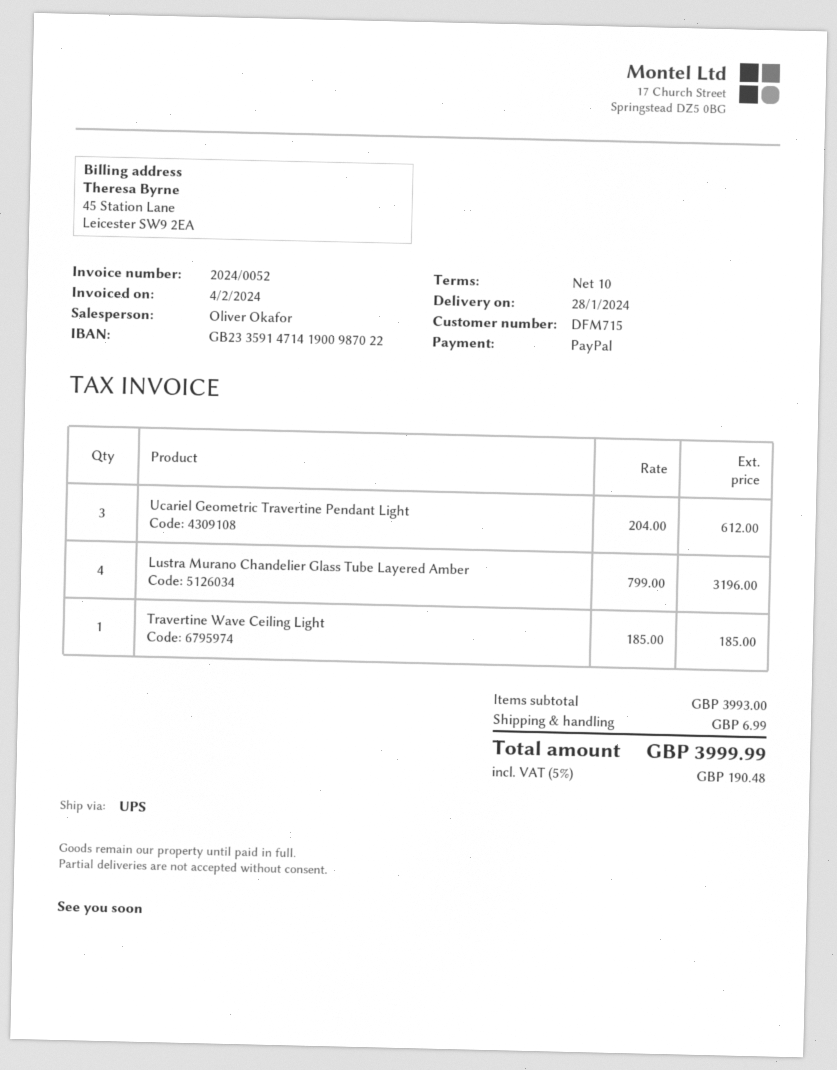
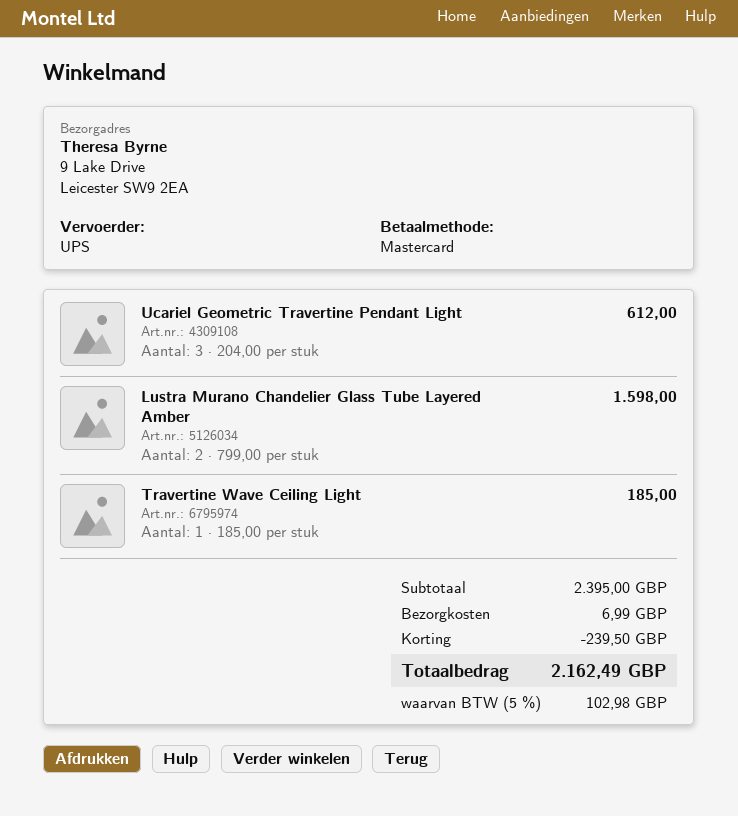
payment method: PayPal -> Mastercard
Lustra Murano Chandelier Glass Tube Layered Amber: 4 x 799.00 = 3196.00 -> 2 x 799.00 = 1598.00
subtotal: 3993.00 -> 2395.00
discount: none -> 239.50
tax: 5% = 190.48 -> 5% = 102.98
total: 3999.99 -> 2162.49

